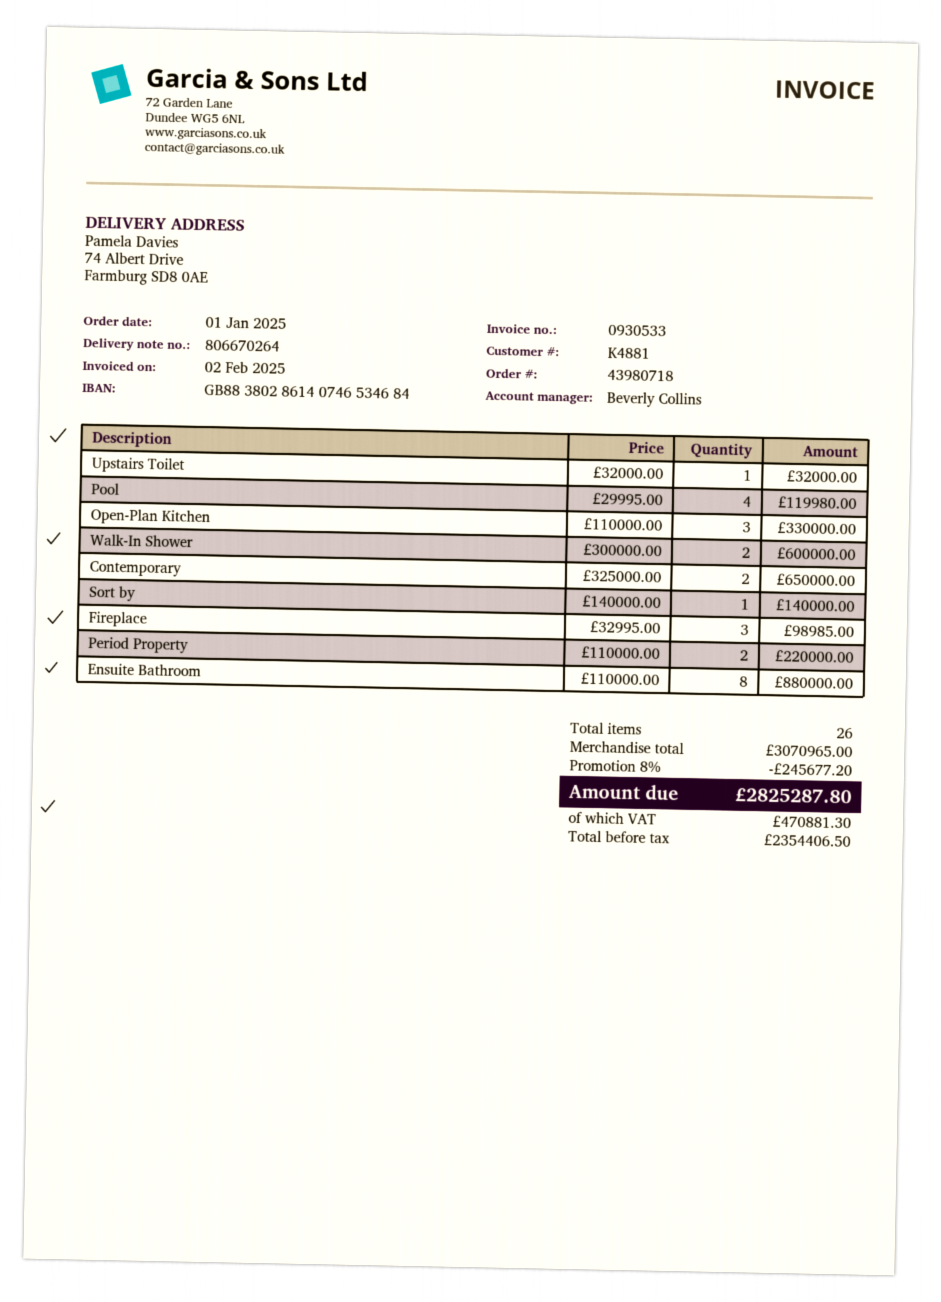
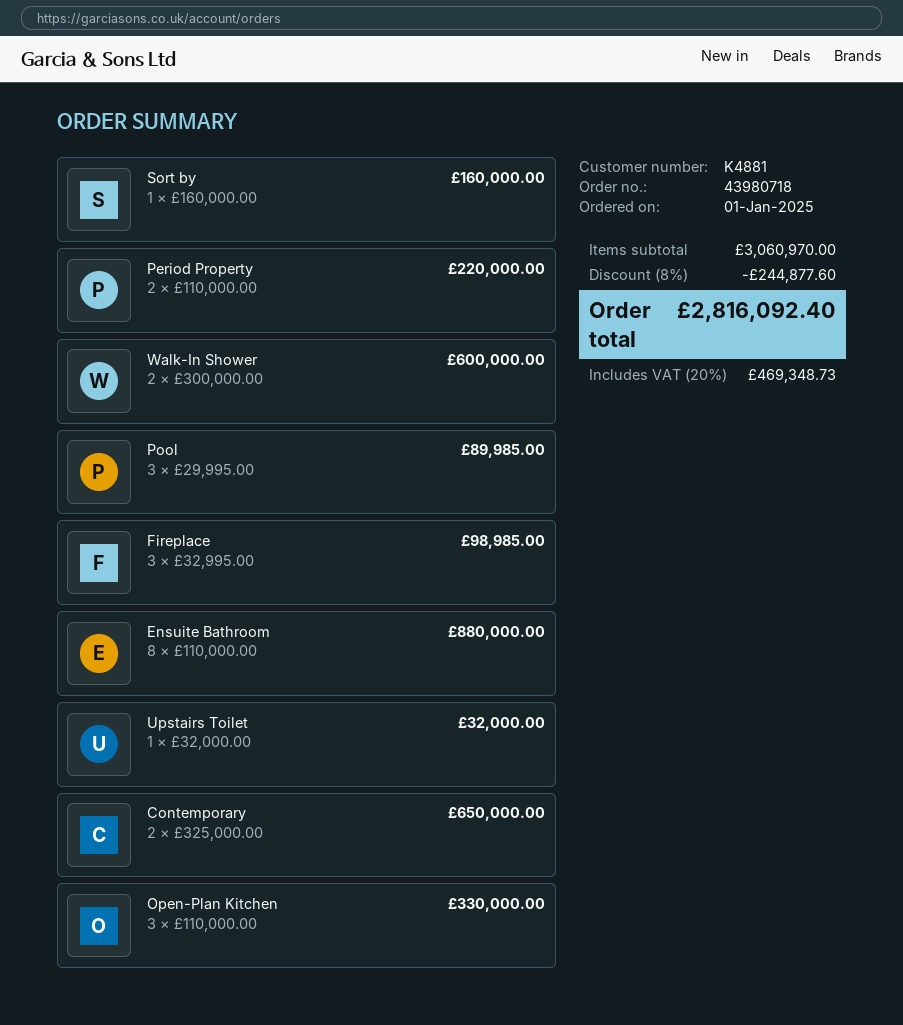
Pool: 4 x 29995.00 = 119980.00 -> 3 x 29995.00 = 89985.00
Sort by: 1 x 140000.00 = 140000.00 -> 1 x 160000.00 = 160000.00
subtotal: 3070965.00 -> 3060970.00
discount: 8% = 245677.20 -> 8% = 244877.60
tax: 470881.30 -> 469348.73
total: 2825287.80 -> 2816092.40

